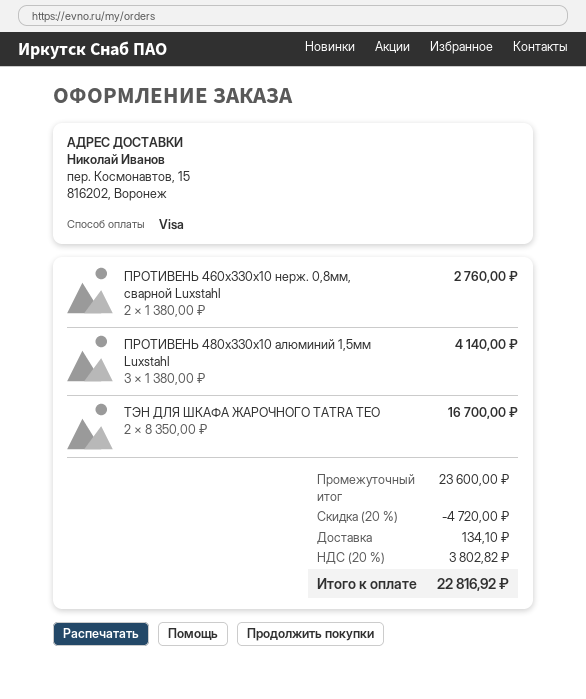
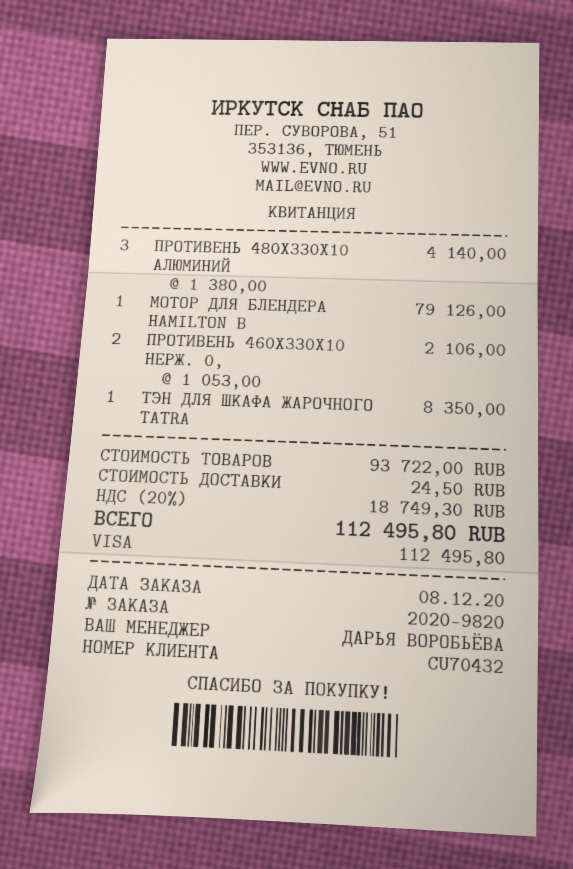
ПРОТИВЕНЬ 460х330х10 нерж. 0,8мм, сварной Luxstahl: 2 x 1380.00 = 2760.00 -> 2 x 1053.00 = 2106.00
ТЭН ДЛЯ ШКАФА ЖАРОЧНОГО TATRA TEO: 2 x 8350.00 = 16700.00 -> 1 x 8350.00 = 8350.00
МОТОР ДЛЯ БЛЕНДЕРА HAMILTON B: none -> 1 x 79126.00 = 79126.00
subtotal: 23600.00 -> 93722.00
discount: 20% = 4720.00 -> none
shipping: 134.10 -> 24.50
tax: 20% = 3802.82 -> 20% = 18749.30
total: 22816.92 -> 112495.80

